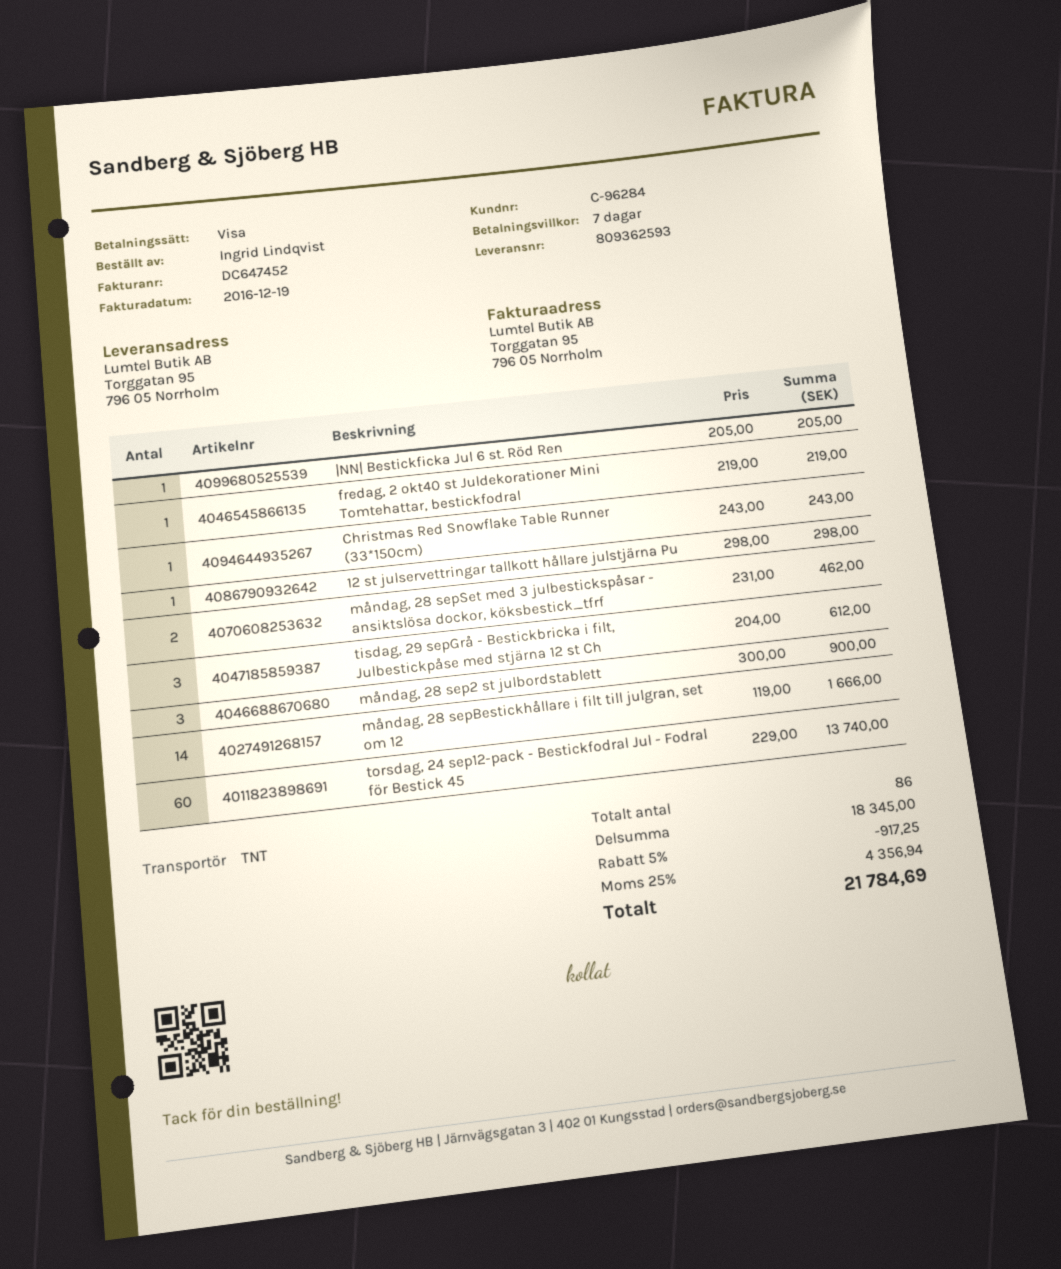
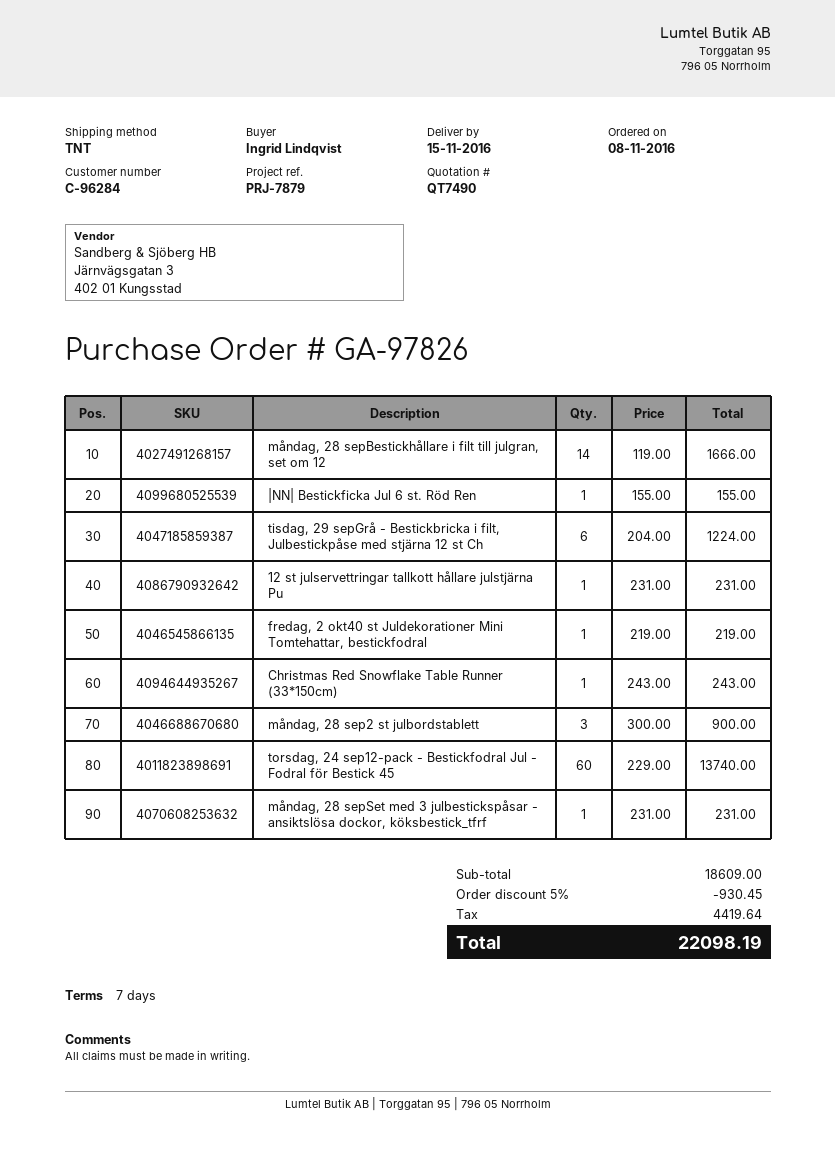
|NN| Bestickficka Jul 6 st. Röd Ren: 1 x 205.00 = 205.00 -> 1 x 155.00 = 155.00
12 st julservettringar tallkott hållare julstjärna Pu: 1 x 298.00 = 298.00 -> 1 x 231.00 = 231.00
måndag, 28 sepSet med 3 julbestickspåsar - ansiktslösa dockor, köksbestick_tfrf: 2 x 231.00 = 462.00 -> 1 x 231.00 = 231.00
tisdag, 29 sepGrå - Bestickbricka i filt, Julbestickpåse med stjärna 12 st Ch: 3 x 204.00 = 612.00 -> 6 x 204.00 = 1224.00
subtotal: 18345.00 -> 18609.00
discount: 5% = 917.25 -> 5% = 930.45
tax: 4356.94 -> 4419.64
total: 21784.69 -> 22098.19

